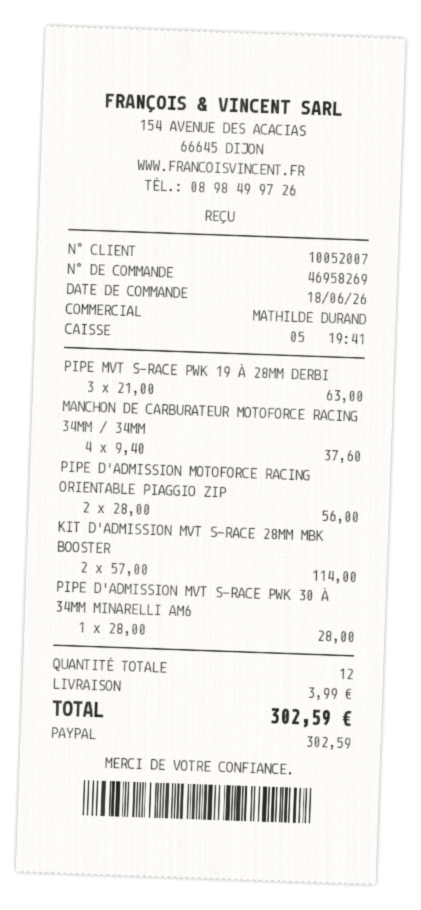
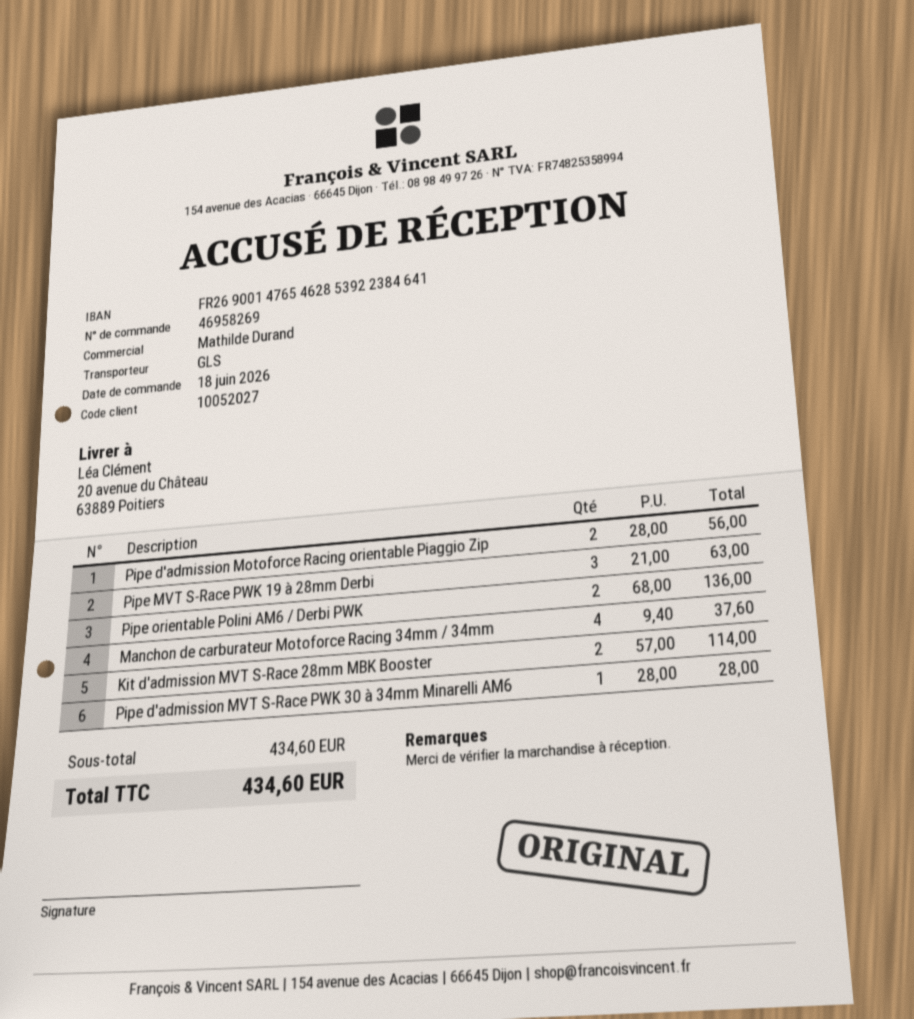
customer number: 10052007 -> 10052027
Pipe orientable Polini AM6 / Derbi PWK: none -> 2 x 68.00 = 136.00
shipping: 3.99 -> none
total: 302.59 -> 434.60

